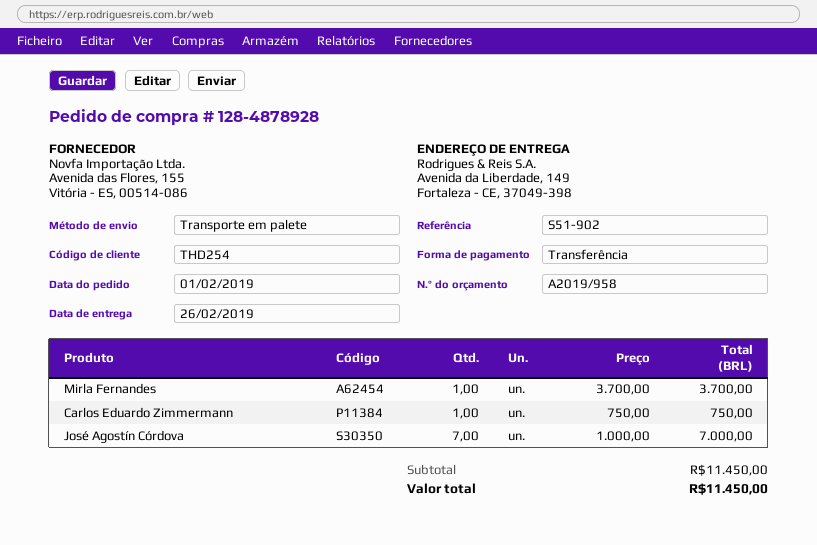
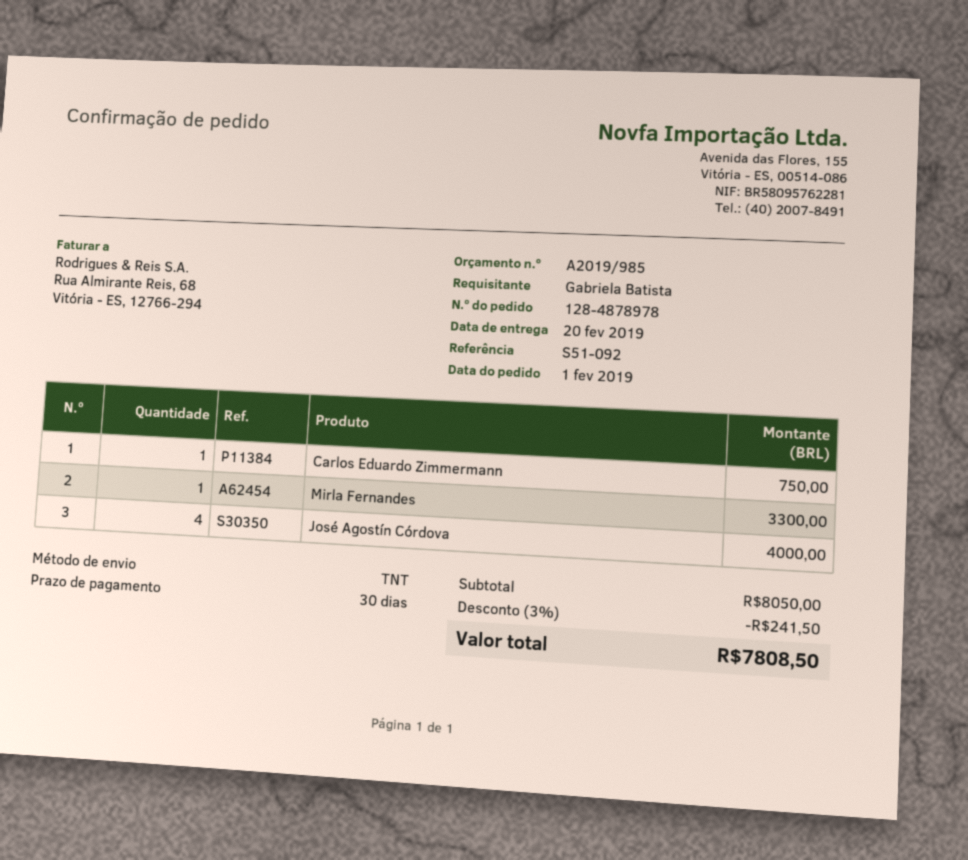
quote number: A2019/958 -> A2019/985
order number: 128-4878928 -> 128-4878978
delivery date: 2019-02-26 -> 2019-02-20
reference: S51-902 -> S51-092
shipping method: pallet freight -> TNT
Mirla Fernandes: 1 for 3700.00 -> 1 for 3300.00
José Agostín Córdova: 7 for 7000.00 -> 4 for 4000.00
subtotal: 11450.00 -> 8050.00
discount: none -> 3% = 241.50
total: 11450.00 -> 7808.50

